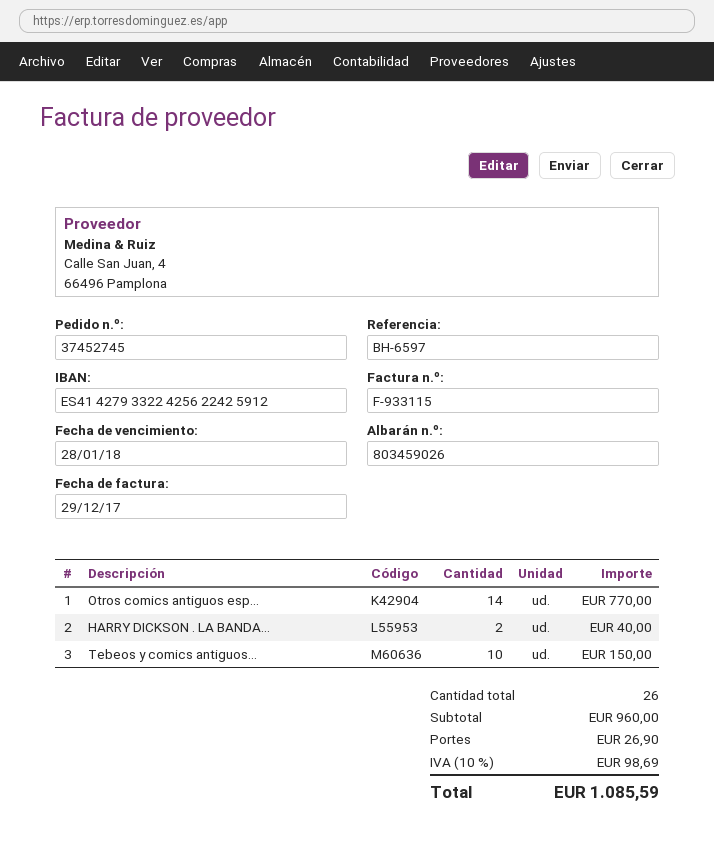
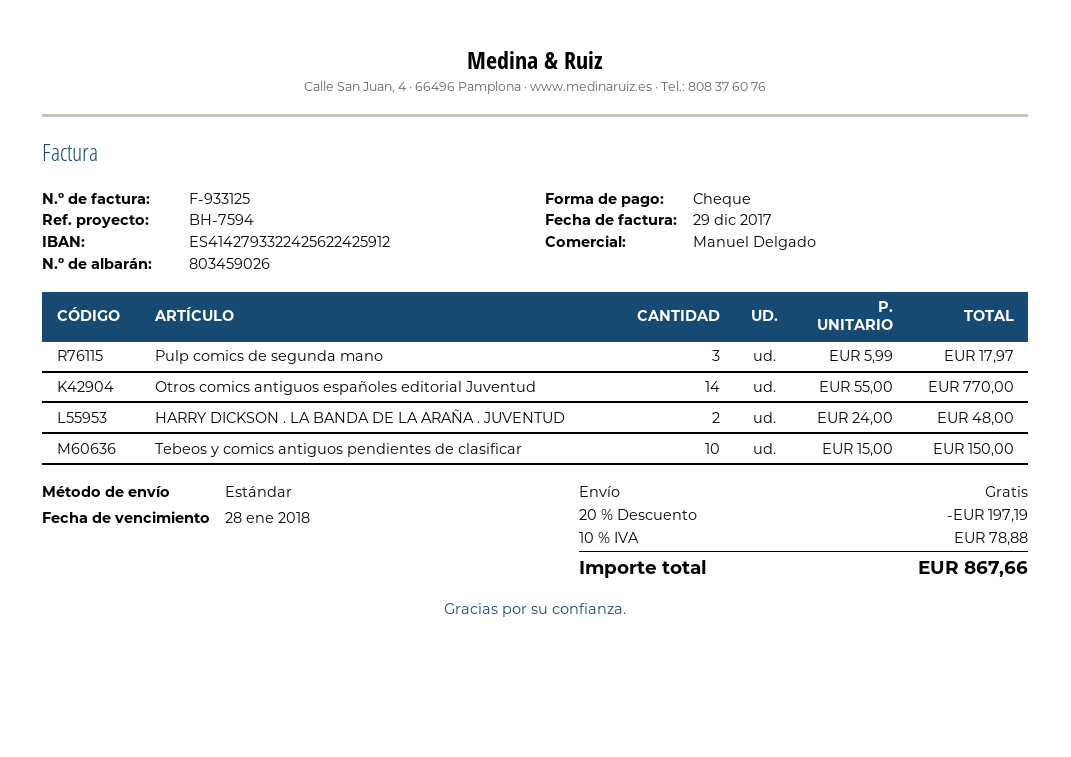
invoice number: F-933115 -> F-933125
reference: BH-6597 -> BH-7594
HARRY DICKSON . LA BANDA...: 2 for 40.00 -> 2 for 48.00
Pulp comics de segunda mano: none -> 3 for 17.97
discount: none -> 20% = 197.19
shipping: 26.90 -> 0.00
tax: 10% = 98.69 -> 10% = 78.88
total: 1085.59 -> 867.66

